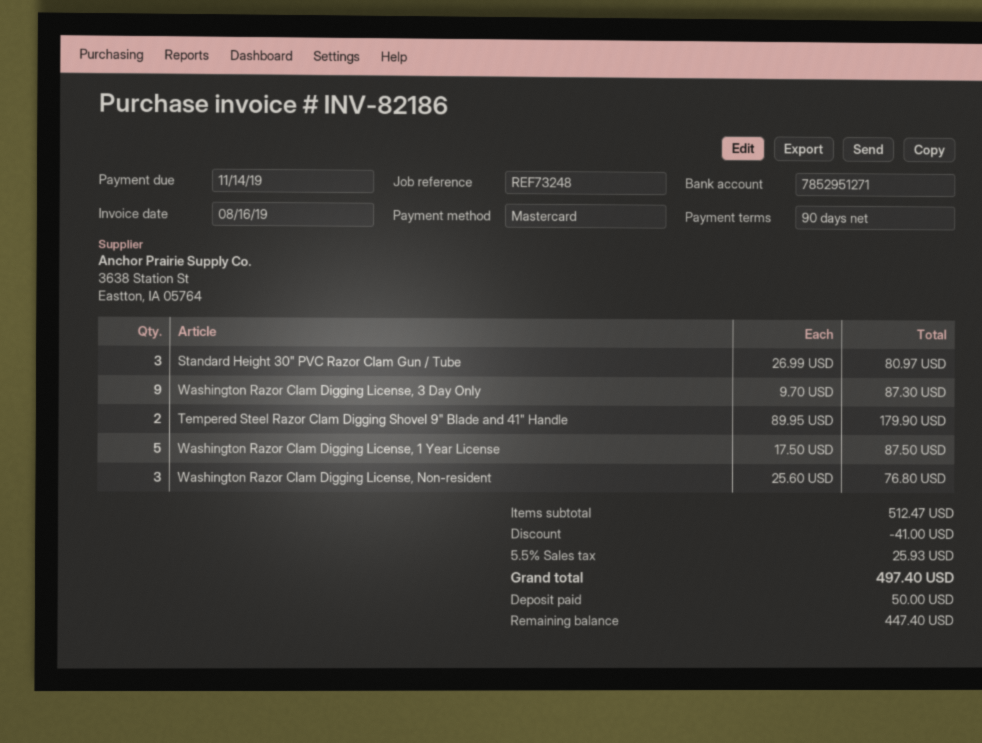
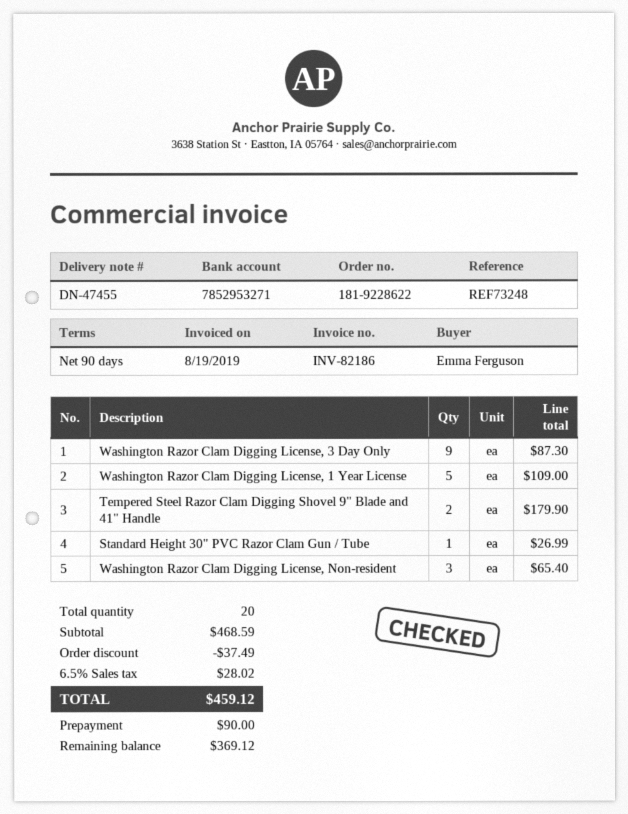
invoice date: 2019-08-16 -> 2019-08-19
bank account: 7852951271 -> 7852953271
Standard Height 30" PVC Razor Clam Gun / Tube: 3 for 80.97 -> 1 for 26.99
Washington Razor Clam Digging License, 1 Year License: 5 for 87.50 -> 5 for 109.00
Washington Razor Clam Digging License, Non-resident: 3 for 76.80 -> 3 for 65.40
subtotal: 512.47 -> 468.59
discount: 41.00 -> 37.49
tax: 5.5% = 25.93 -> 6.5% = 28.02
total: 497.40 -> 459.12
deposit: 50.00 -> 90.00
balance: 447.40 -> 369.12

